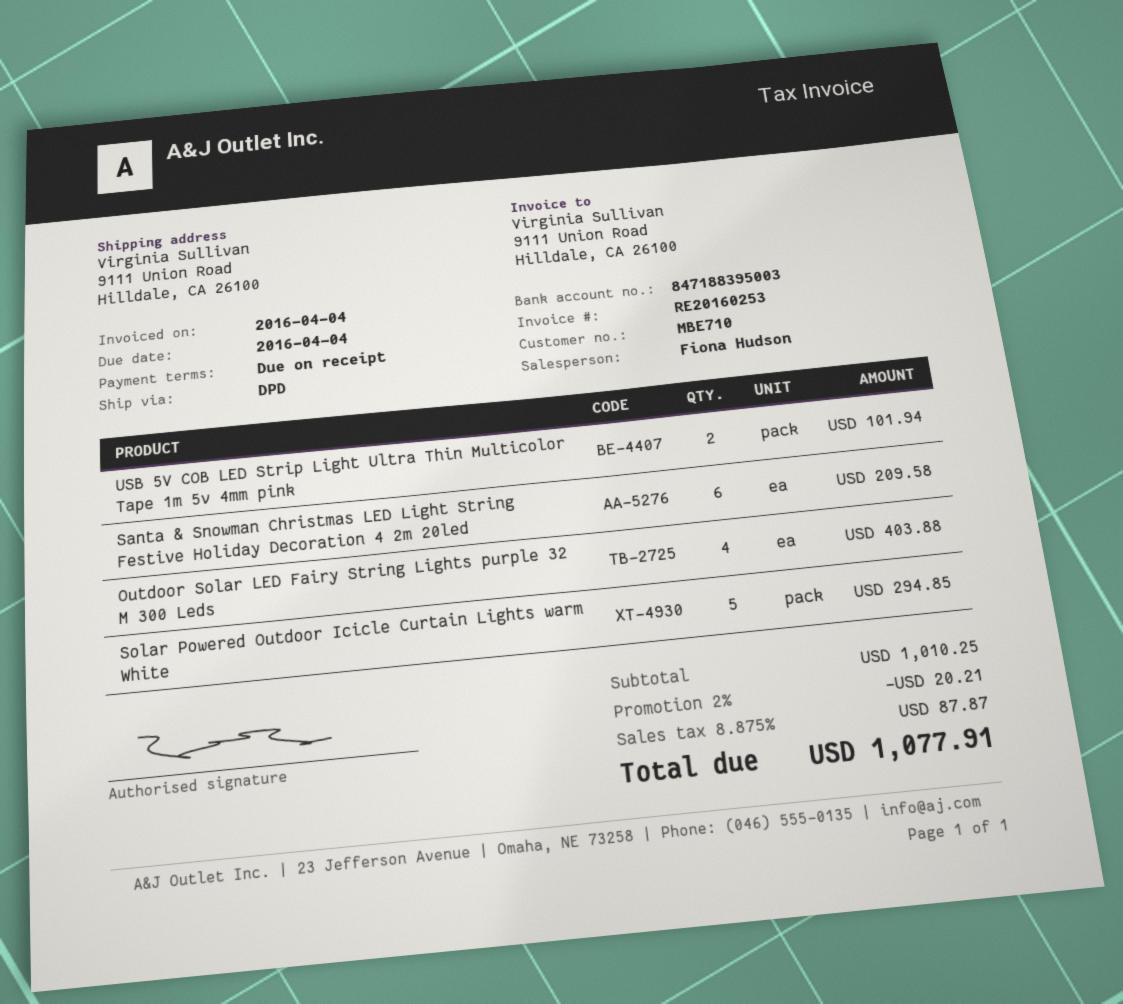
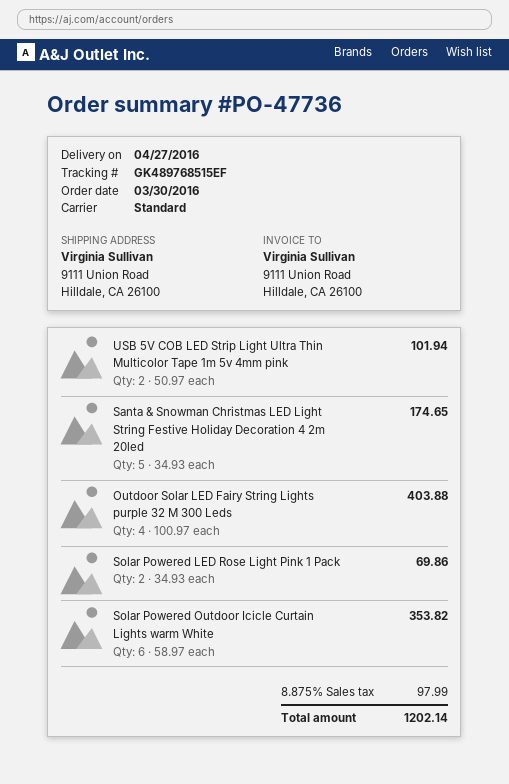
shipping method: DPD -> standard
Santa & Snowman Christmas LED Light String Festive Holiday Decoration 4 2m 20led: 6 for 209.58 -> 5 for 174.65
Solar Powered Outdoor Icicle Curtain Lights warm White: 5 for 294.85 -> 6 for 353.82
Solar Powered LED Rose Light Pink 1 Pack: none -> 2 for 69.86
discount: 2% = 20.21 -> none
tax: 8.875% = 87.87 -> 8.875% = 97.99
total: 1077.91 -> 1202.14

